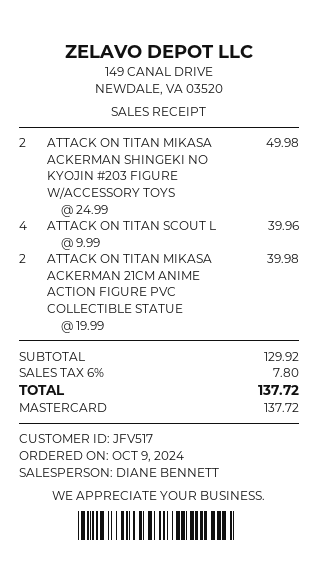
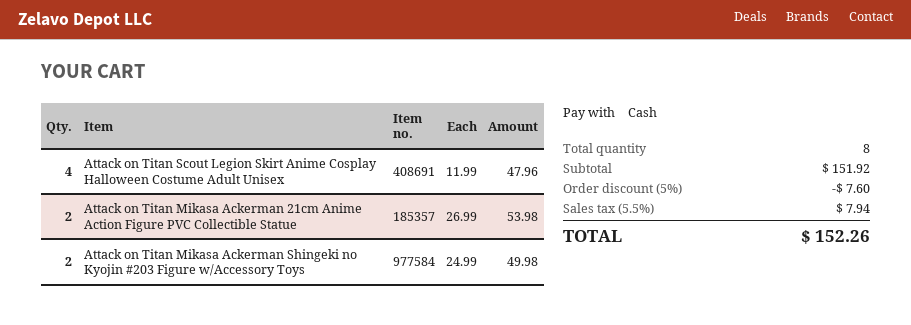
payment method: Mastercard -> cash
ATTACK ON TITAN SCOUT L: 4 x 9.99 = 39.96 -> 4 x 11.99 = 47.96
ATTACK ON TITAN MIKASA ACKERMAN 21CM ANIME ACTION FIGURE PVC COLLECTIBLE STATUE: 2 x 19.99 = 39.98 -> 2 x 26.99 = 53.98
subtotal: 129.92 -> 151.92
discount: none -> 5% = 7.60
tax: 6% = 7.80 -> 5.5% = 7.94
total: 137.72 -> 152.26

